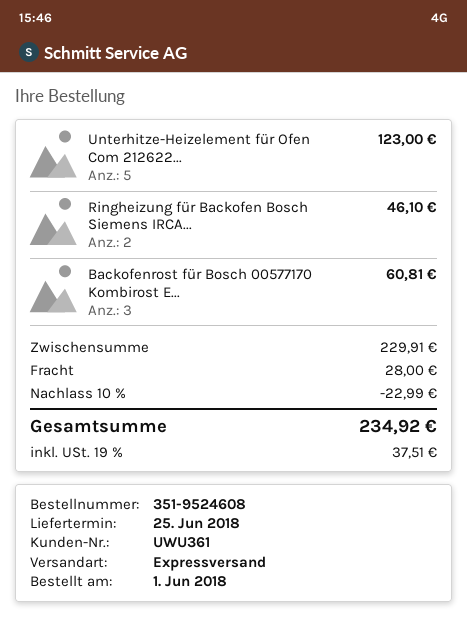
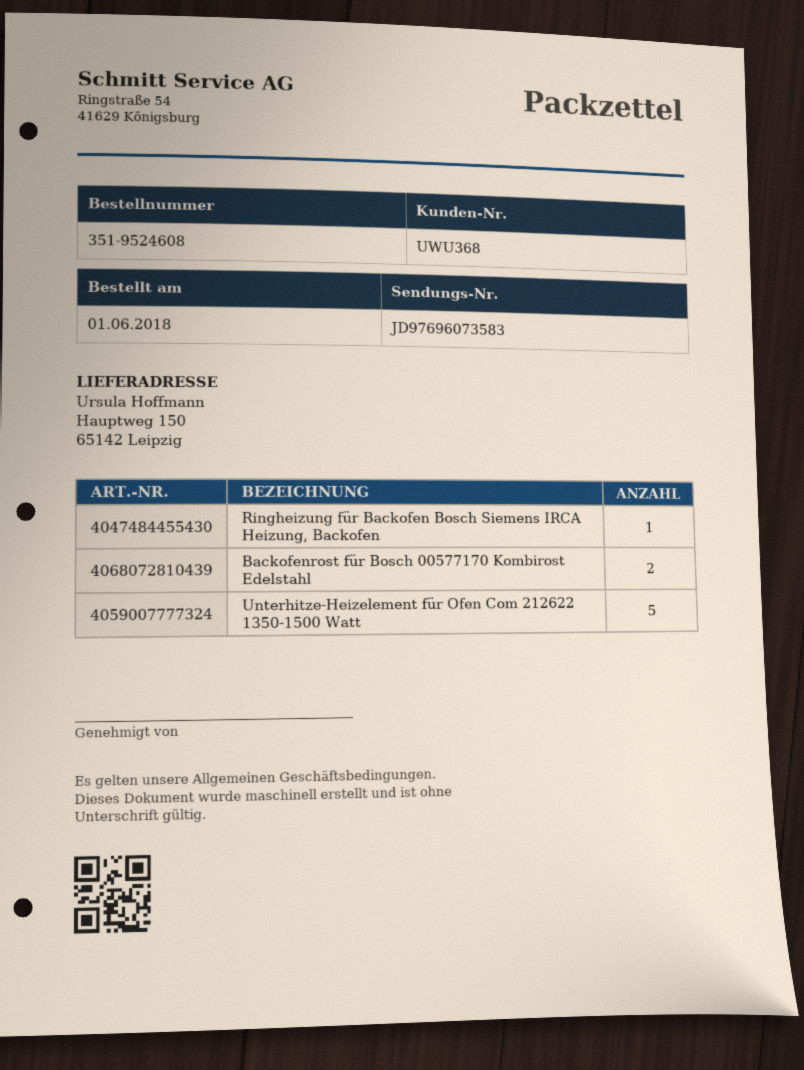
customer number: UWU361 -> UWU368
Ringheizung für Backofen Bosch Siemens IRCA...: 2 -> 1
Backofenrost für Bosch 00577170 Kombirost E...: 3 -> 2

